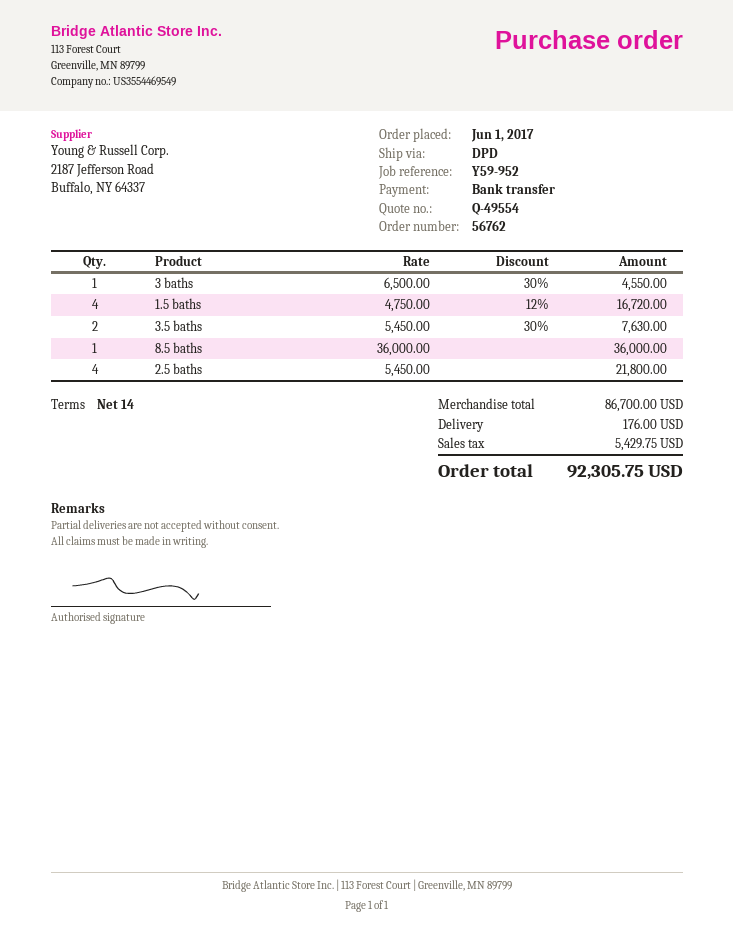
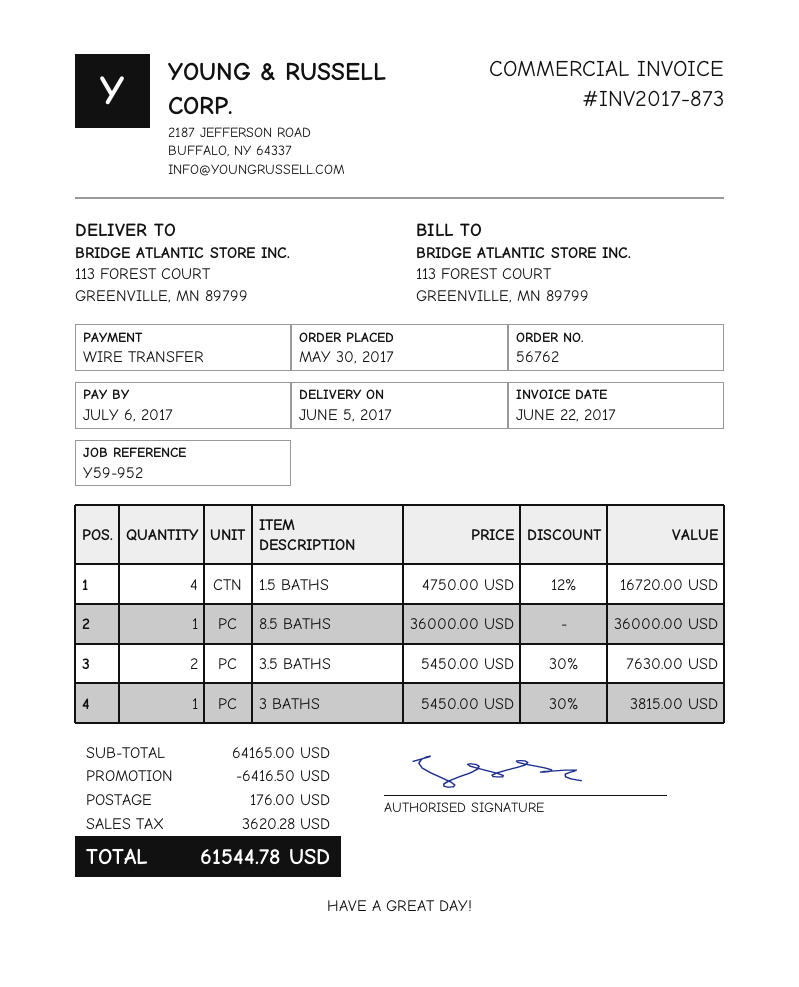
order date: 2017-06-01 -> 2017-05-30
3 baths: 1 x 6500.00 - 30% = 4550.00 -> 1 x 5450.00 - 30% = 3815.00
2.5 baths: 4 x 5450.00 = 21800.00 -> none
subtotal: 86700.00 -> 64165.00
discount: none -> 6416.50
tax: 5429.75 -> 3620.28
total: 92305.75 -> 61544.78

